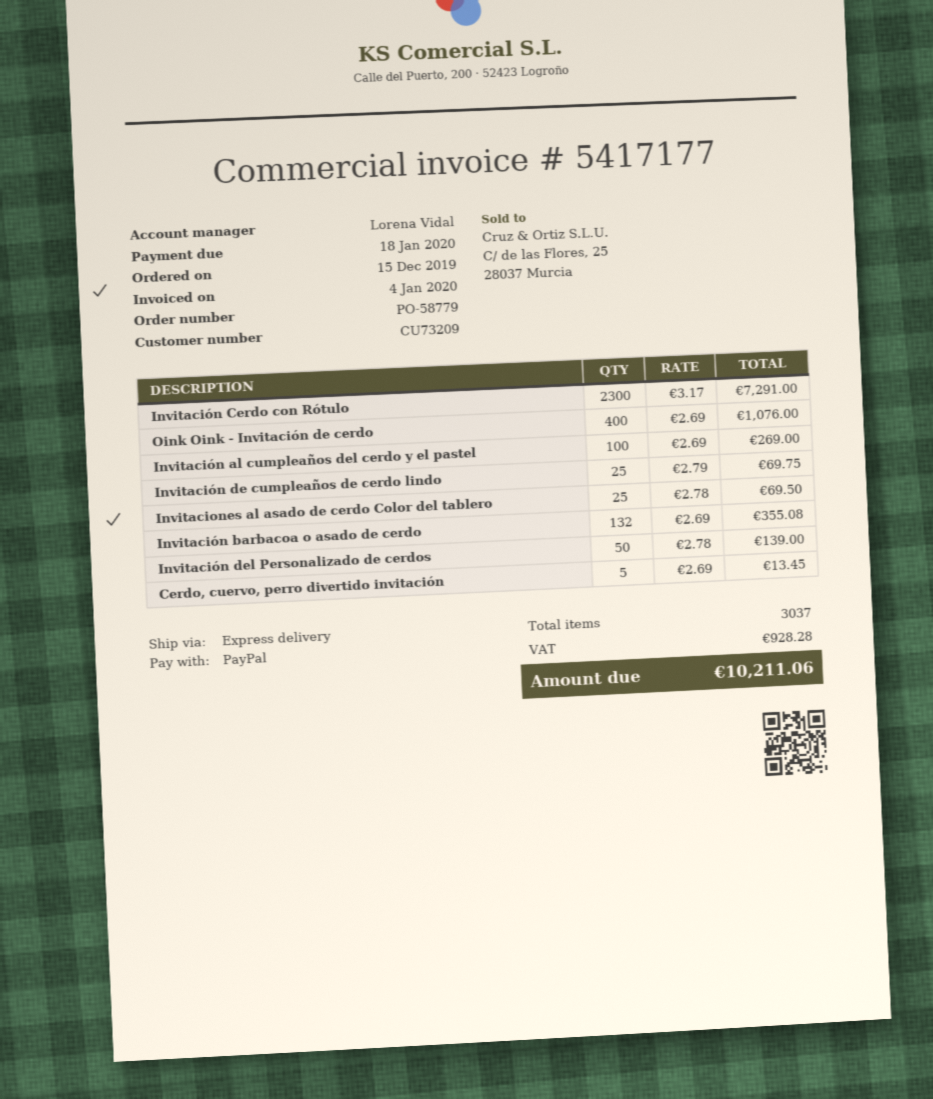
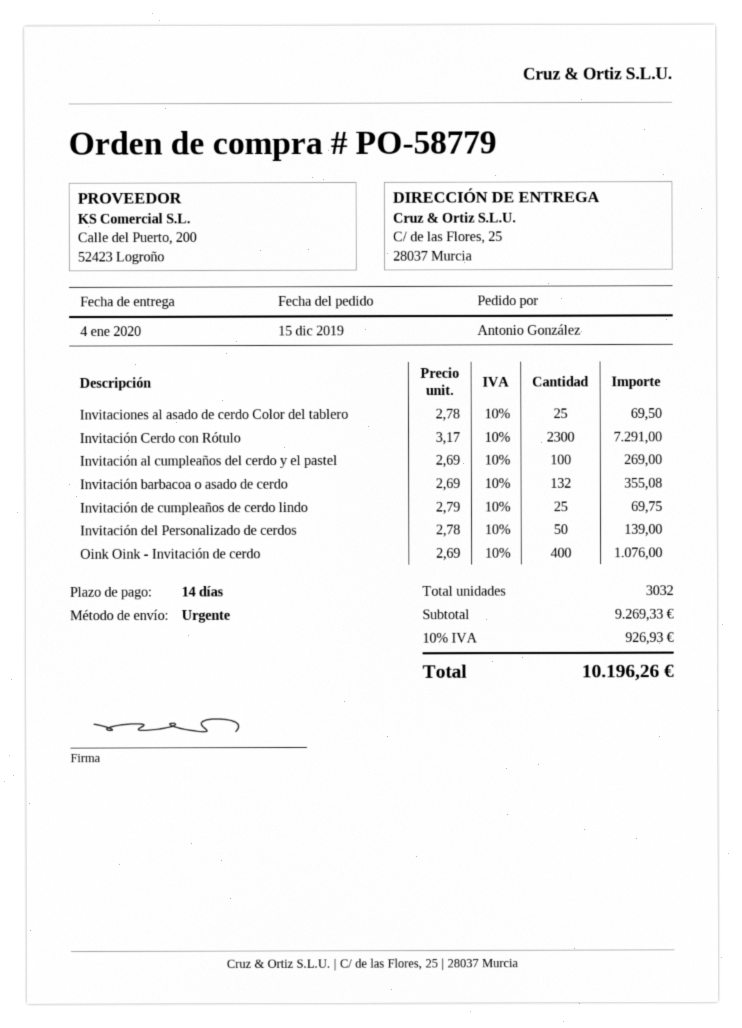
Cerdo, cuervo, perro divertido invitación: 5 x 2.69 = 13.45 -> none
total quantity: 3037 -> 3032
tax: 928.28 -> 926.93
total: 10211.06 -> 10196.26

